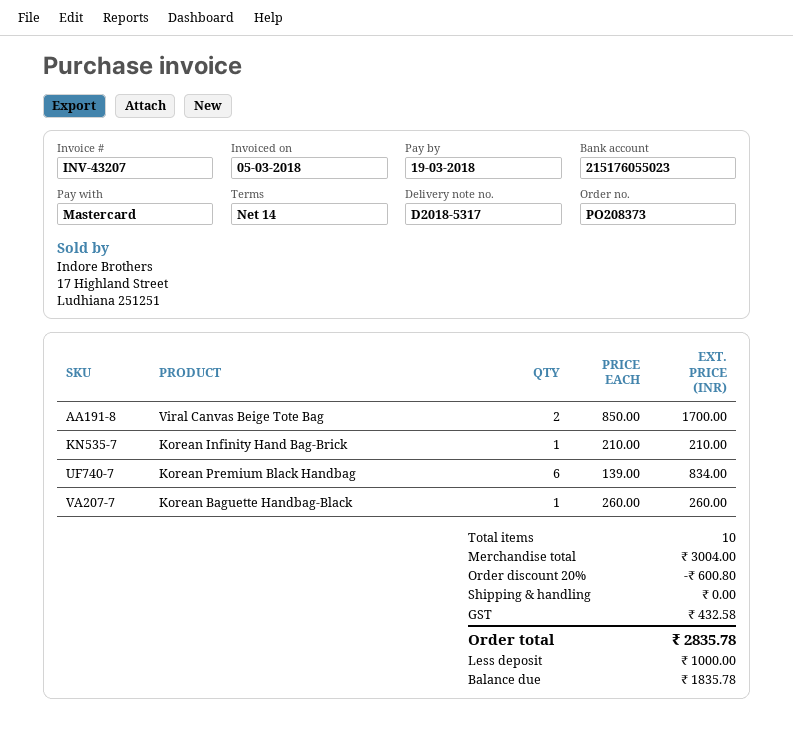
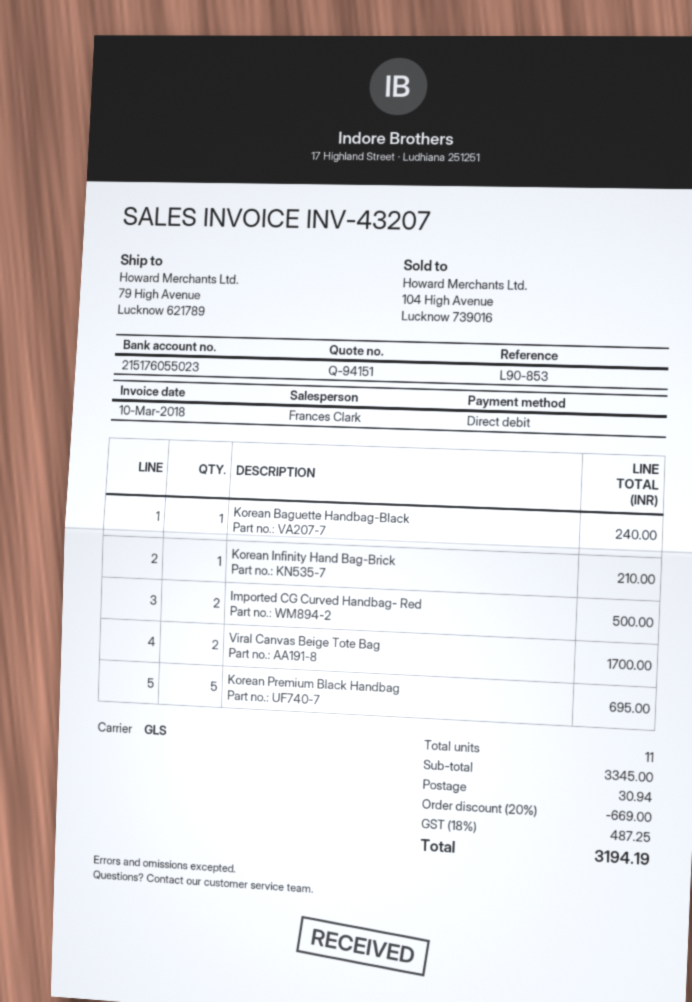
invoice date: 2018-03-05 -> 2018-03-10
payment method: Mastercard -> direct debit
Korean Premium Black Handbag: 6 for 834.00 -> 5 for 695.00
Korean Baguette Handbag-Black: 1 for 260.00 -> 1 for 240.00
Imported CG Curved Handbag- Red: none -> 2 for 500.00
total quantity: 10 -> 11
subtotal: 3004.00 -> 3345.00
discount: 20% = 600.80 -> 20% = 669.00
shipping: 0.00 -> 30.94
tax: 432.58 -> 487.25
total: 2835.78 -> 3194.19

